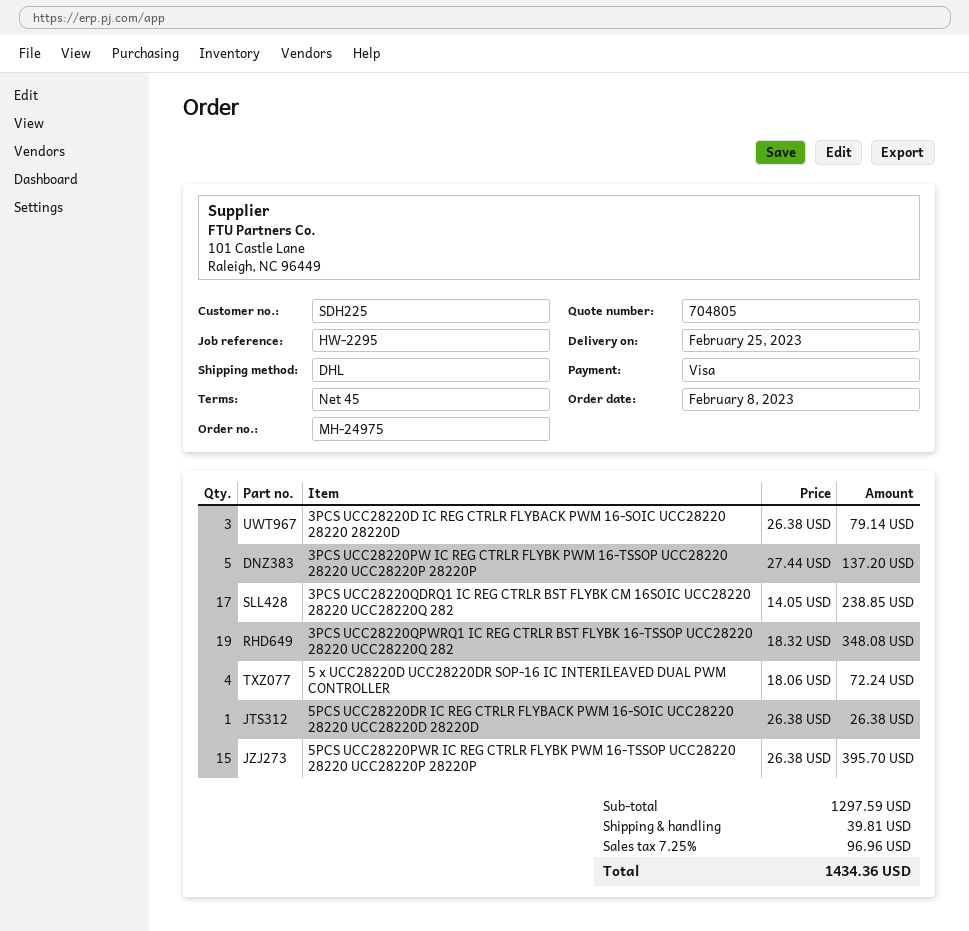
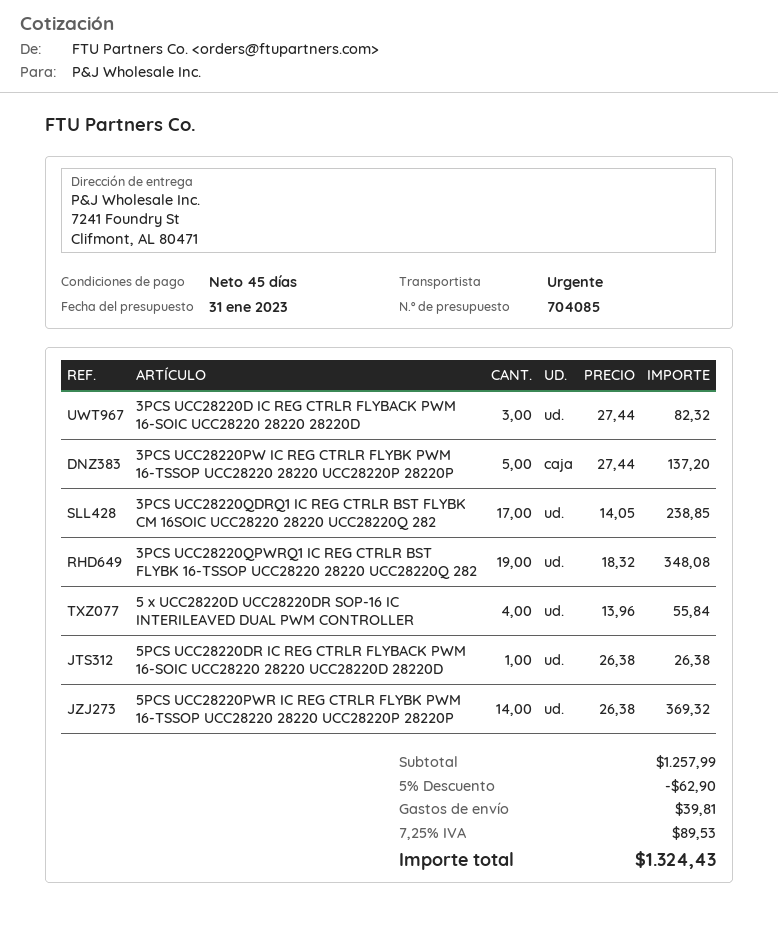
quote number: 704805 -> 704085
shipping method: DHL -> express
3PCS UCC28220D IC REG CTRLR FLYBACK PWM 16-SOIC UCC28220 28220 28220D: 3 x 26.38 = 79.14 -> 3 x 27.44 = 82.32
5 x UCC28220D UCC28220DR SOP-16 IC INTERILEAVED DUAL PWM CONTROLLER: 4 x 18.06 = 72.24 -> 4 x 13.96 = 55.84
5PCS UCC28220PWR IC REG CTRLR FLYBK PWM 16-TSSOP UCC28220 28220 UCC28220P 28220P: 15 x 26.38 = 395.70 -> 14 x 26.38 = 369.32
subtotal: 1297.59 -> 1257.99
discount: none -> 5% = 62.90
tax: 7.25% = 96.96 -> 7.25% = 89.53
total: 1434.36 -> 1324.43

